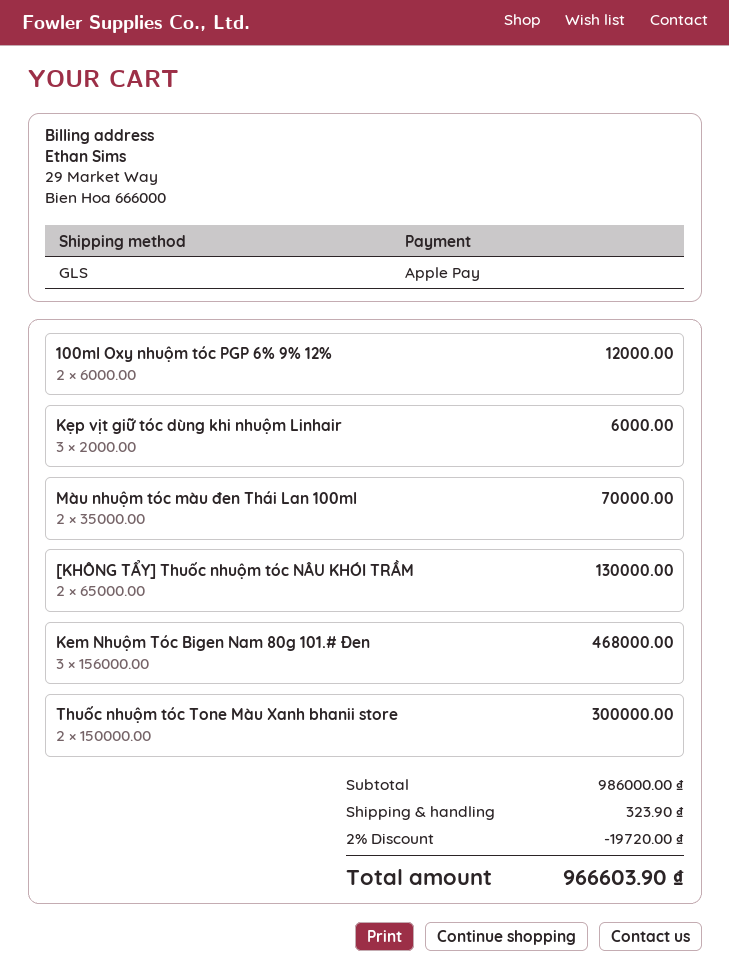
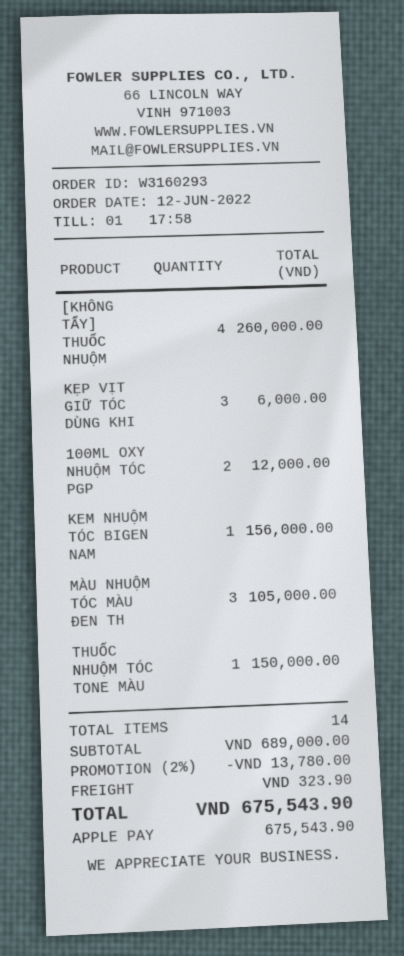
Màu nhuộm tóc màu đen Thái Lan 100ml: 2 for 70000.00 -> 3 for 105000.00
[KHÔNG TẨY] Thuốc nhuộm tóc NÂU KHÓI TRẦM: 2 for 130000.00 -> 4 for 260000.00
Kem Nhuộm Tóc Bigen Nam 80g 101.# Đen: 3 for 468000.00 -> 1 for 156000.00
Thuốc nhuộm tóc Tone Màu Xanh bhanii store: 2 for 300000.00 -> 1 for 150000.00
subtotal: 986000.00 -> 689000.00
discount: 2% = 19720.00 -> 2% = 13780.00
total: 966603.90 -> 675543.90

